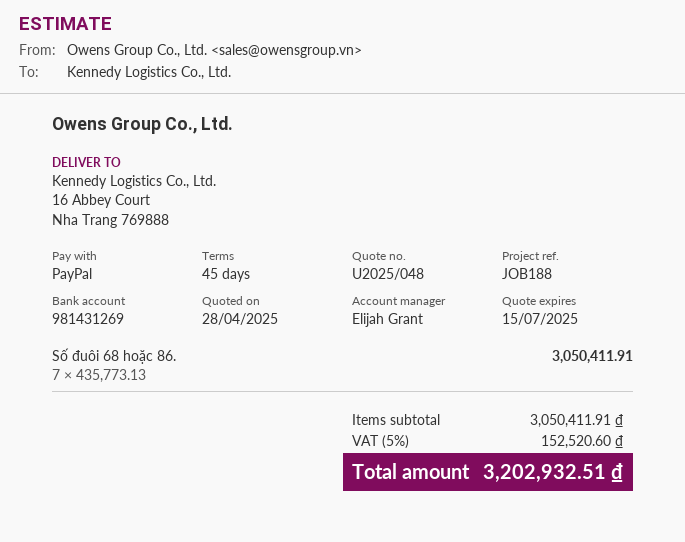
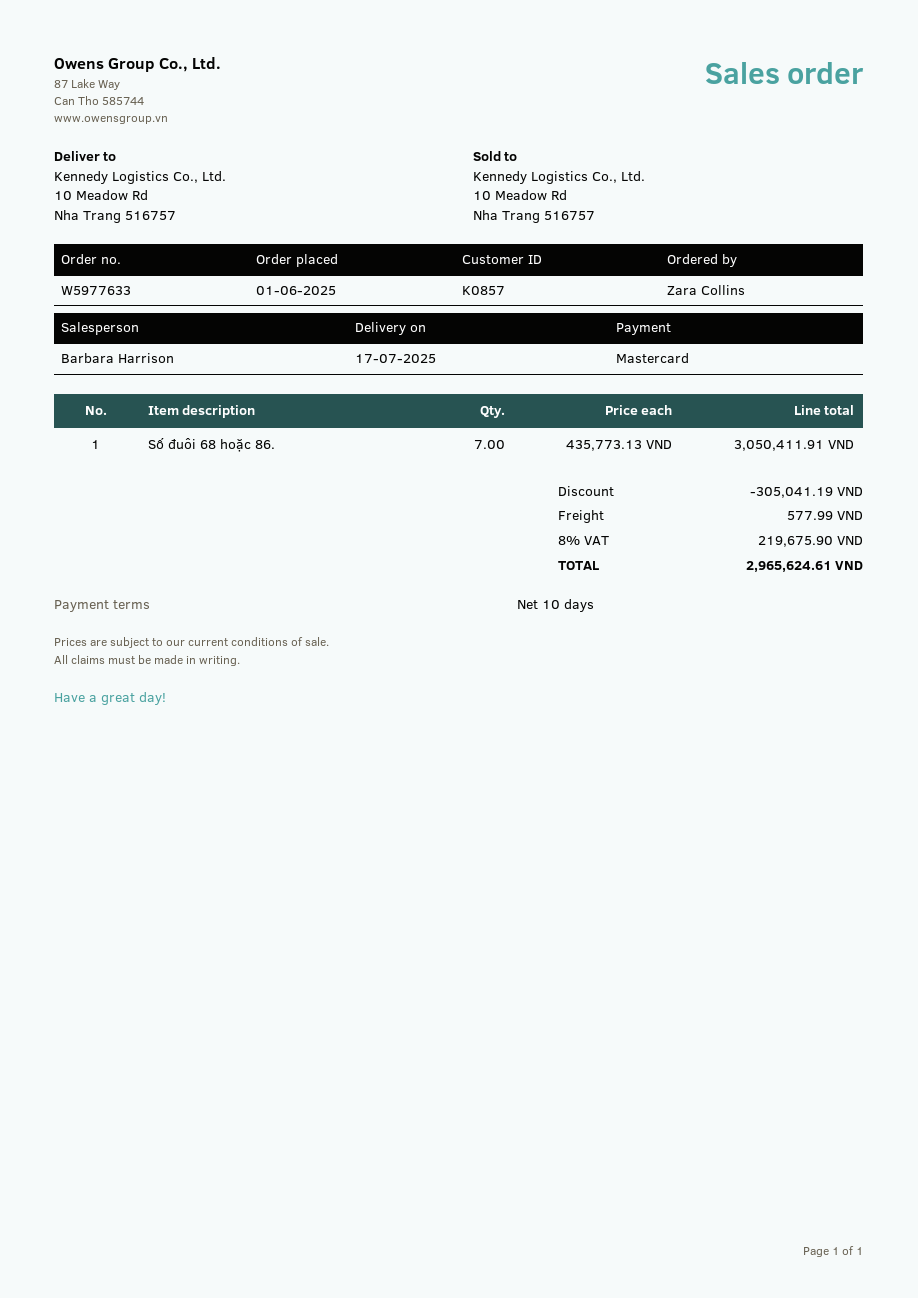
payment terms: 45 days -> 10 days
sales rep: Elijah Grant -> Barbara Harrison
payment method: PayPal -> Mastercard
ship to: 16 Abbey Court, Nha Trang 769888 -> 10 Meadow Rd, Nha Trang 516757
discount: none -> 305041.19
shipping: none -> 577.99
tax: 5% = 152520.60 -> 8% = 219675.90
total: 3202932.51 -> 2965624.61

